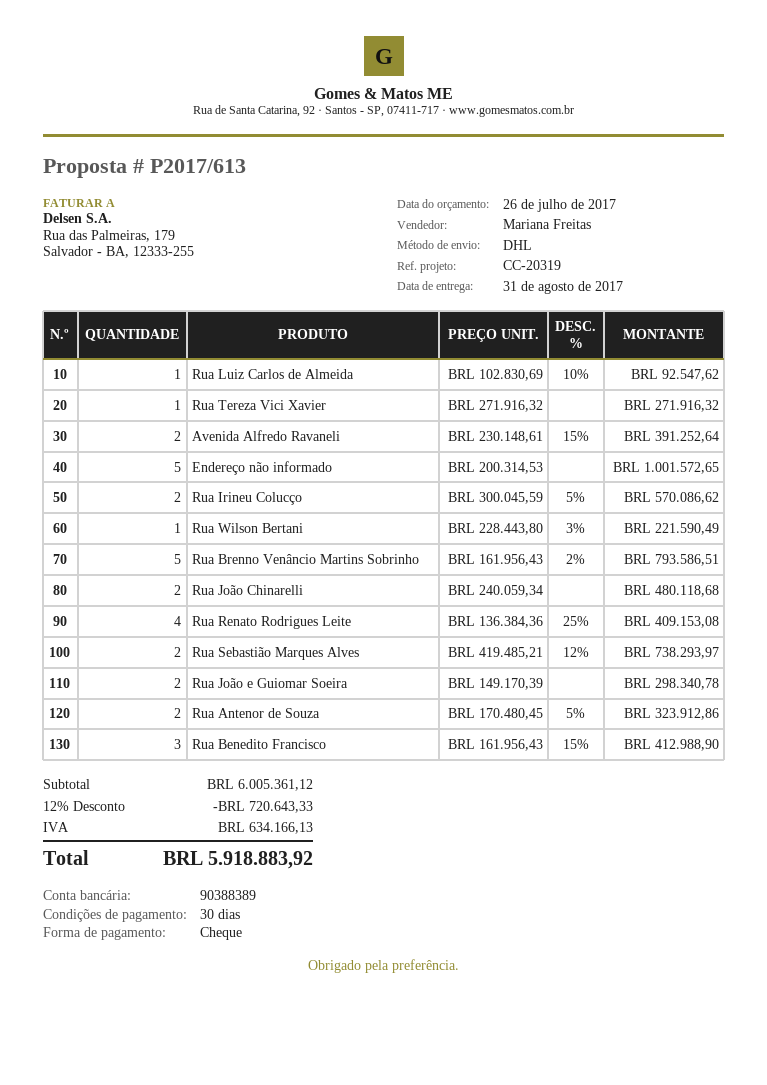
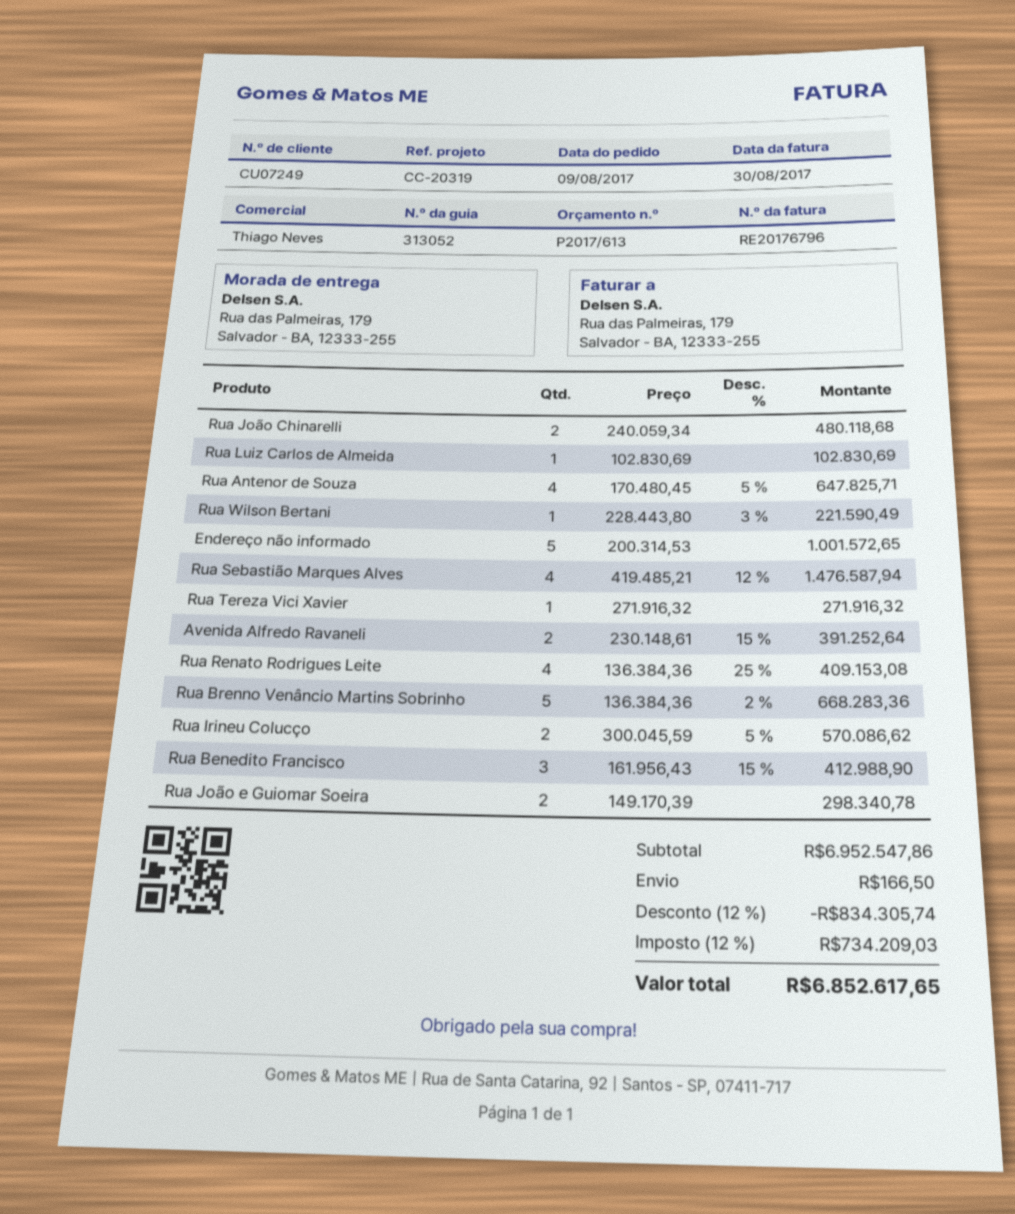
sales rep: Mariana Freitas -> Thiago Neves
Rua Luiz Carlos de Almeida: 1 x 102830.69 - 10% = 92547.62 -> 1 x 102830.69 = 102830.69
Rua Brenno Venâncio Martins Sobrinho: 5 x 161956.43 - 2% = 793586.51 -> 5 x 136384.36 - 2% = 668283.36
Rua Sebastião Marques Alves: 2 x 419485.21 - 12% = 738293.97 -> 4 x 419485.21 - 12% = 1476587.94
Rua Antenor de Souza: 2 x 170480.45 - 5% = 323912.86 -> 4 x 170480.45 - 5% = 647825.71
subtotal: 6005361.12 -> 6952547.86
discount: 12% = 720643.33 -> 12% = 834305.74
shipping: none -> 166.50
tax: 634166.13 -> 734209.03
total: 5918883.92 -> 6852617.65

